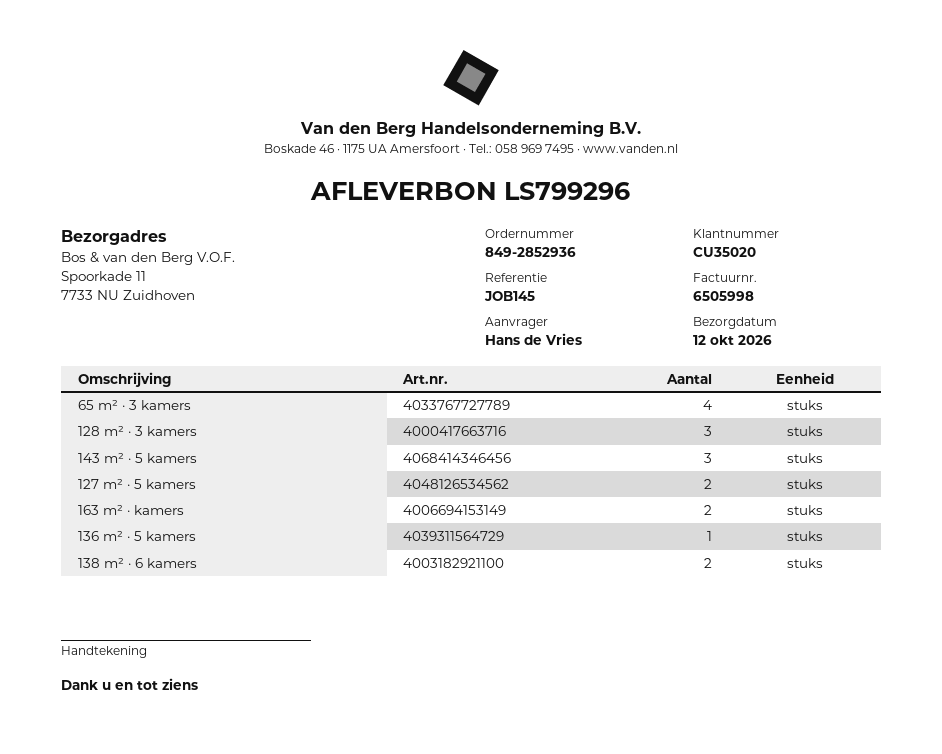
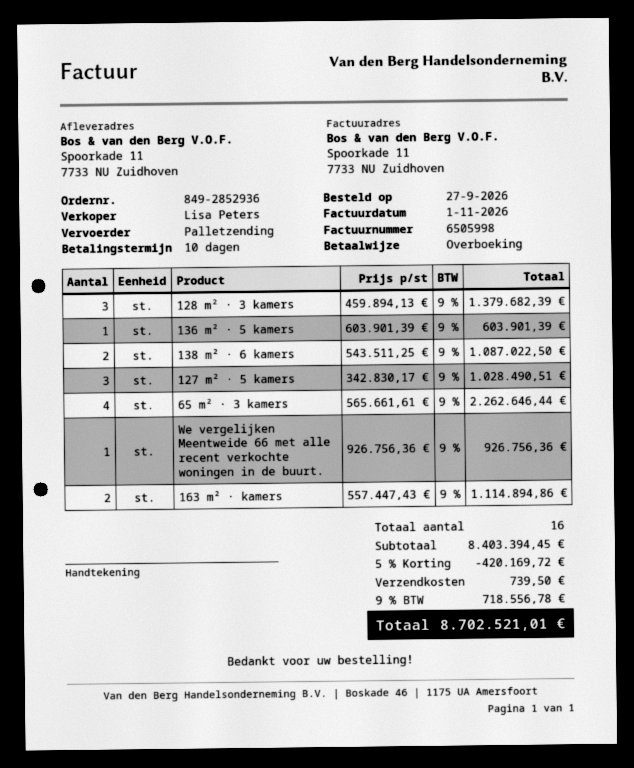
143 m² · 5 kamers: 3 -> none
127 m² · 5 kamers: 2 -> 3
We vergelijken Meentweide 66 met alle recent verkochte woningen in de buurt.: none -> 1

